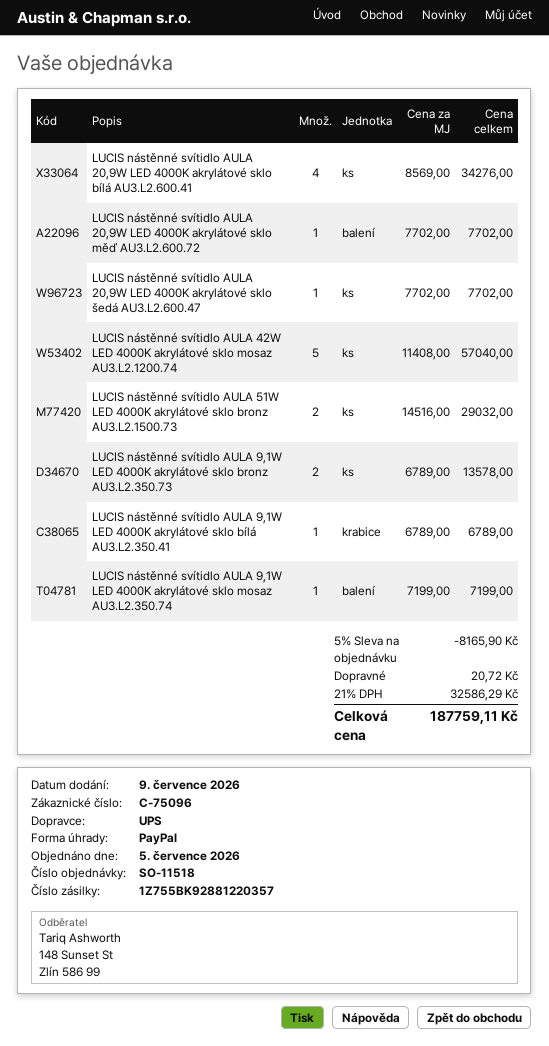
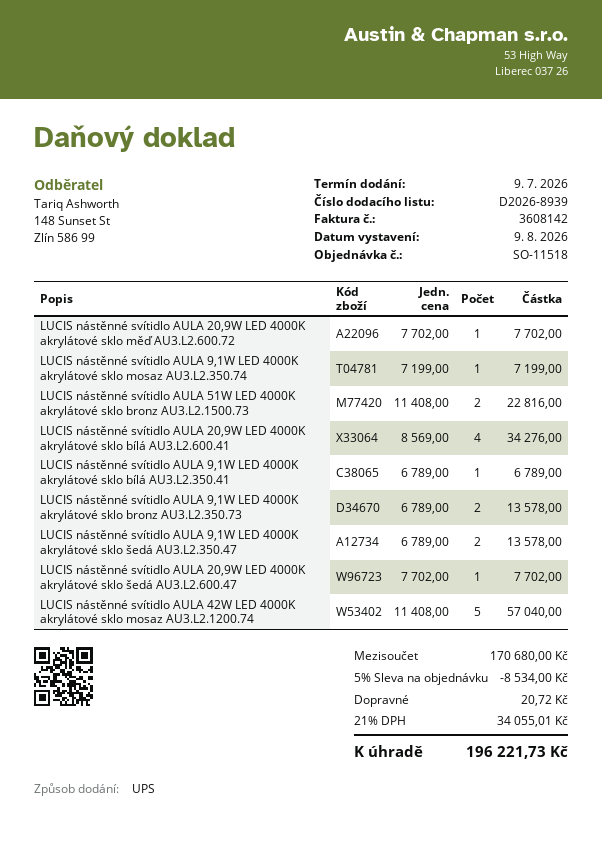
LUCIS nástěnné svítidlo AULA 51W LED 4000K akrylátové sklo bronz AU3.L2.1500.73: 2 x 14516.00 = 29032.00 -> 2 x 11408.00 = 22816.00
LUCIS nástěnné svítidlo AULA 9,1W LED 4000K akrylátové sklo šedá AU3.L2.350.47: none -> 2 x 6789.00 = 13578.00
discount: 5% = 8165.90 -> 5% = 8534.00
tax: 21% = 32586.29 -> 21% = 34055.01
total: 187759.11 -> 196221.73

